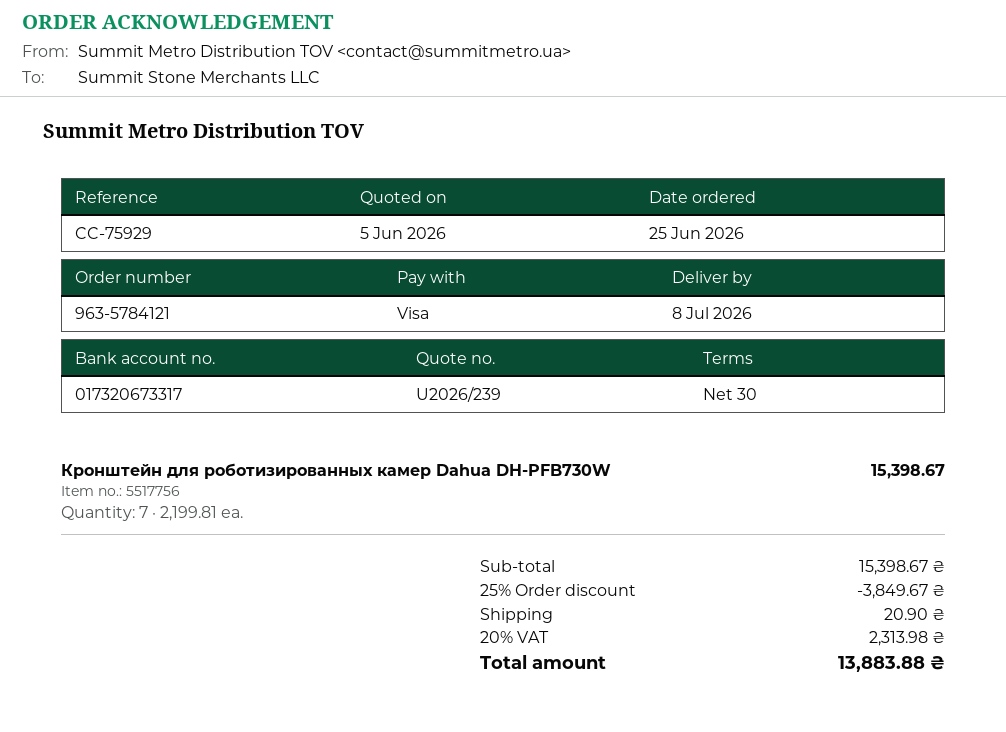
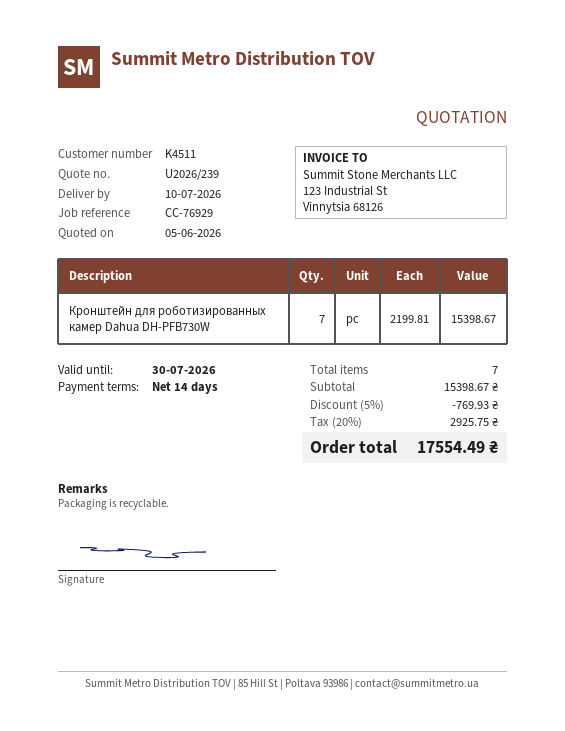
delivery date: 2026-07-08 -> 2026-07-10
payment terms: 30 days -> 14 days
reference: CC-75929 -> CC-76929
discount: 25% = 3849.67 -> 5% = 769.93
shipping: 20.90 -> none
tax: 20% = 2313.98 -> 20% = 2925.75
total: 13883.88 -> 17554.49

